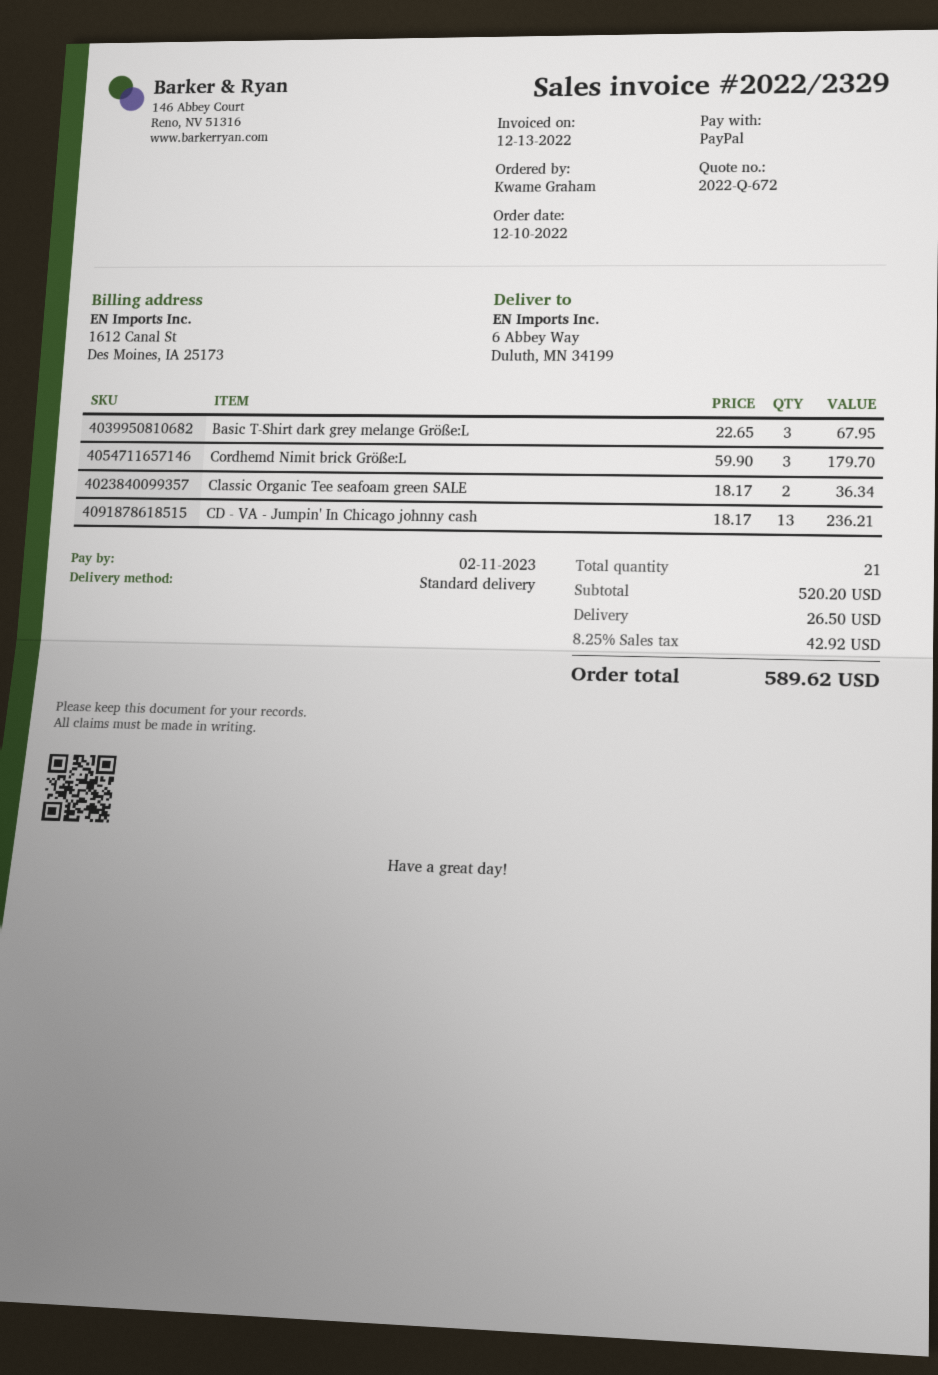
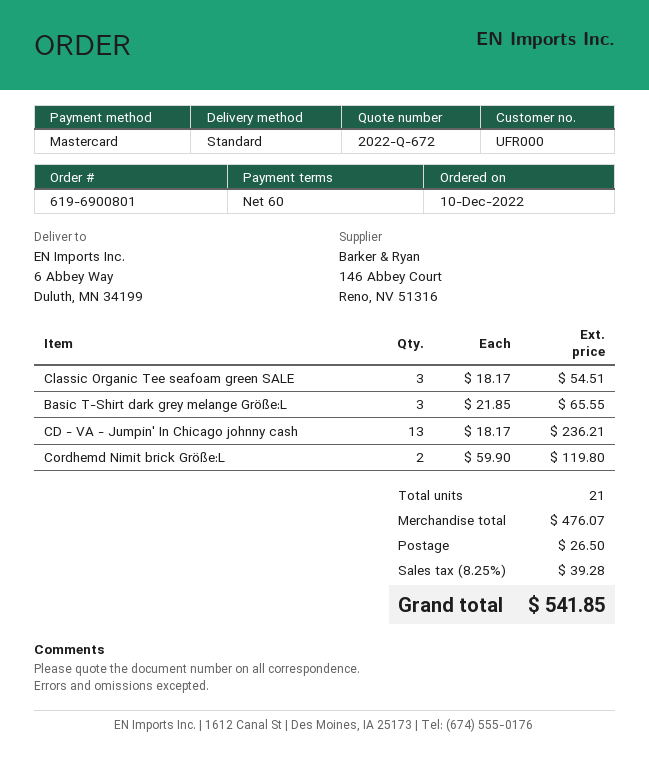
payment method: PayPal -> Mastercard
Basic T-Shirt dark grey melange Größe:L: 3 x 22.65 = 67.95 -> 3 x 21.85 = 65.55
Cordhemd Nimit brick Größe:L: 3 x 59.90 = 179.70 -> 2 x 59.90 = 119.80
Classic Organic Tee seafoam green SALE: 2 x 18.17 = 36.34 -> 3 x 18.17 = 54.51
subtotal: 520.20 -> 476.07
tax: 8.25% = 42.92 -> 8.25% = 39.28
total: 589.62 -> 541.85

